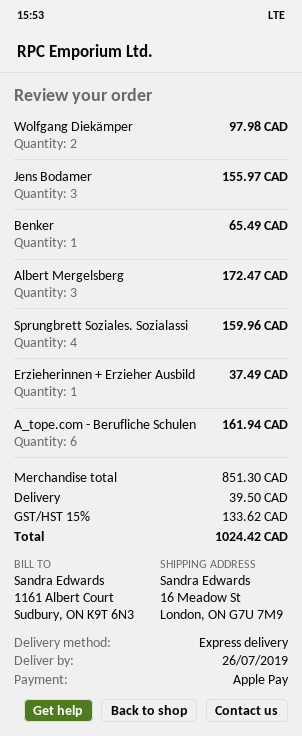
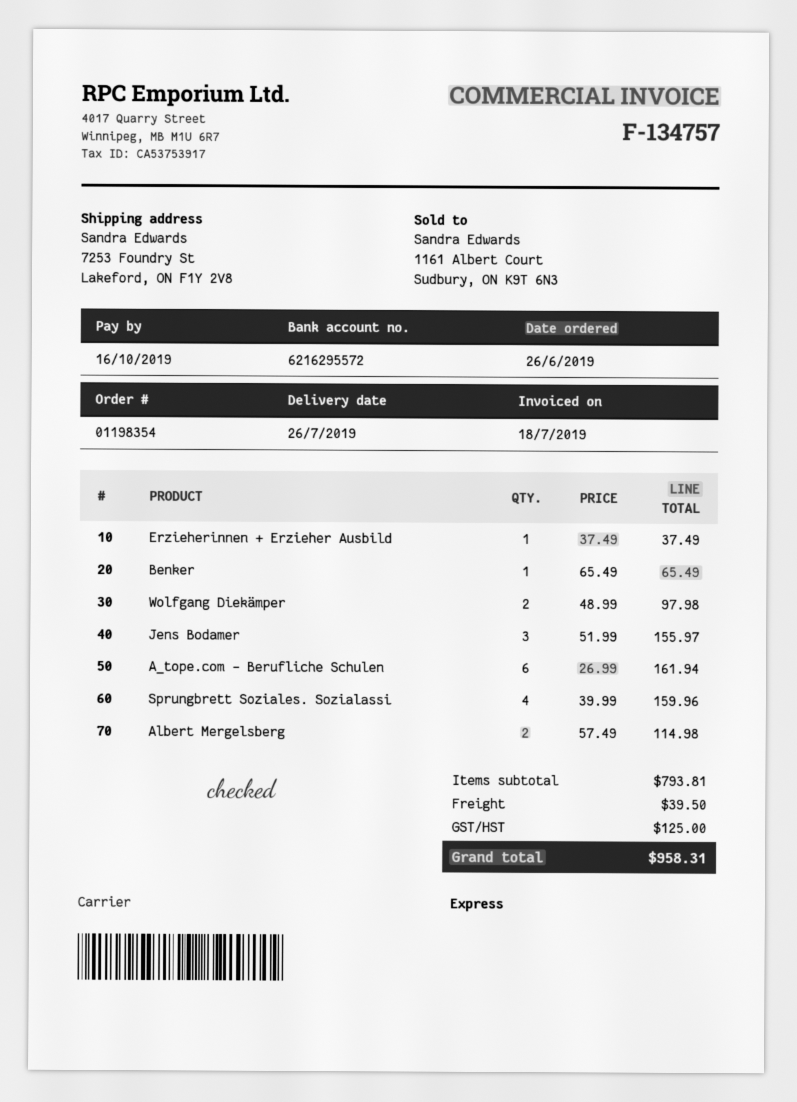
ship to: 16 Meadow St, London, ON G7U 7M9 -> 7253 Foundry St, Lakeford, ON F1Y 2V8
Albert Mergelsberg: 3 for 172.47 -> 2 for 114.98
subtotal: 851.30 -> 793.81
tax: 133.62 -> 125.00
total: 1024.42 -> 958.31

